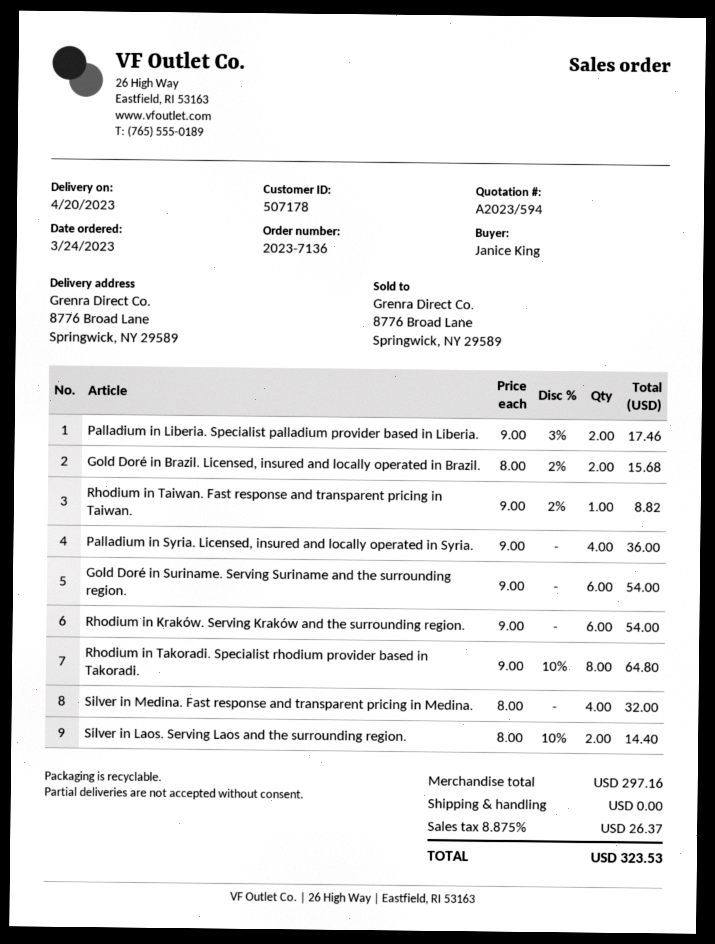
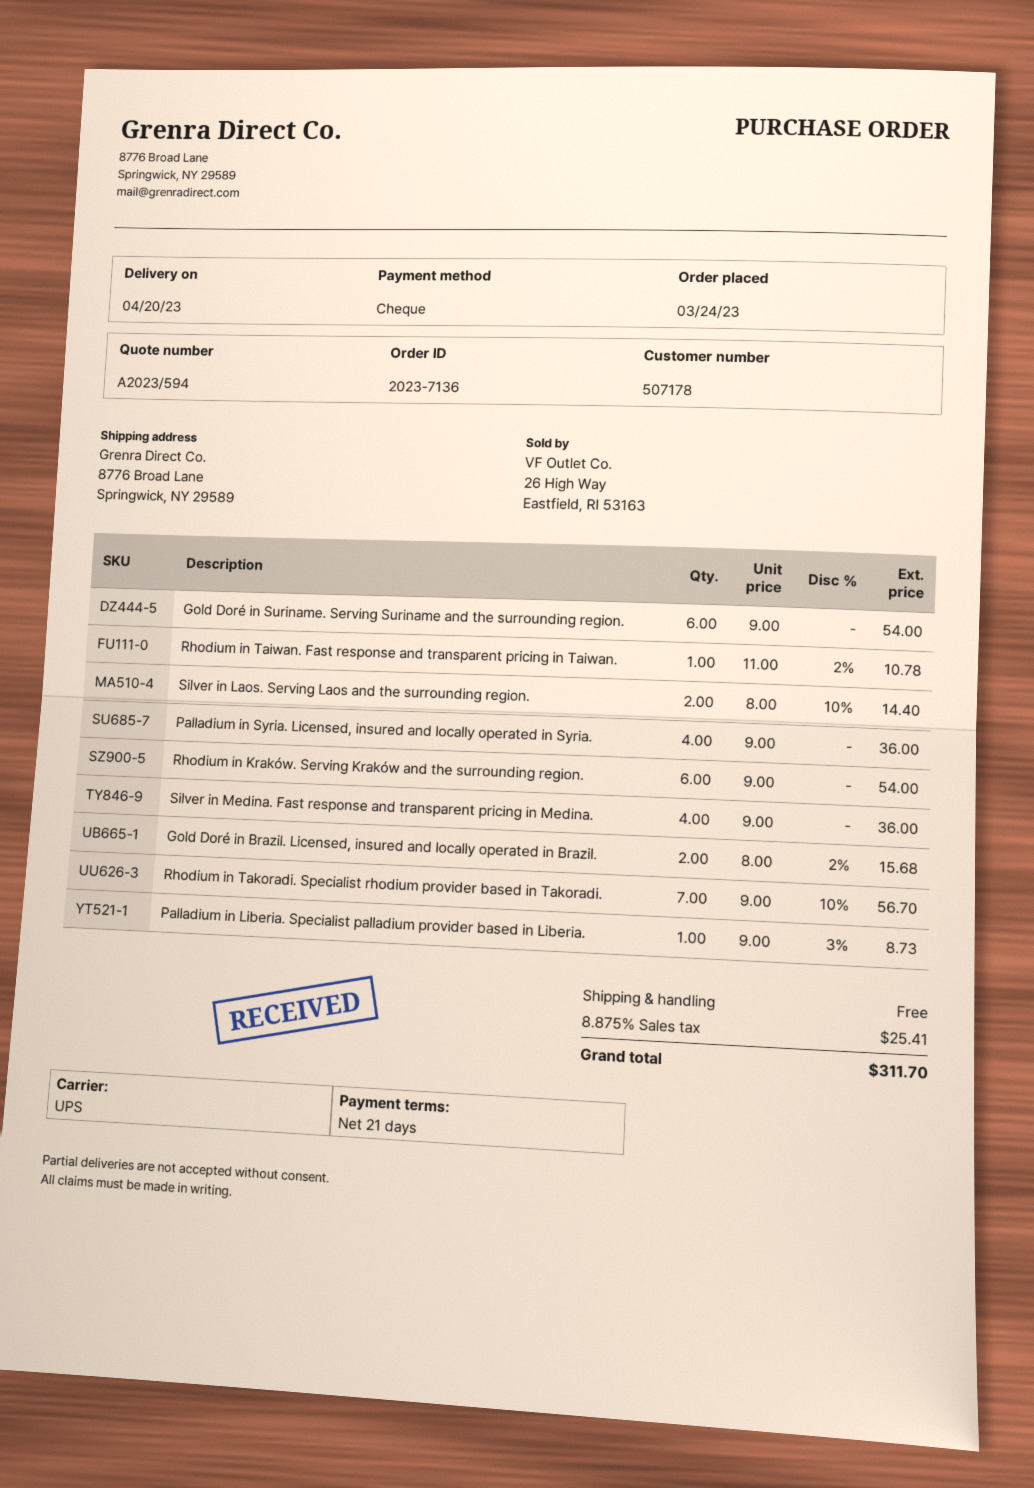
Palladium in Liberia. Specialist palladium provider based in Liberia.: 2 x 9.00 - 3% = 17.46 -> 1 x 9.00 - 3% = 8.73
Rhodium in Taiwan. Fast response and transparent pricing in Taiwan.: 1 x 9.00 - 2% = 8.82 -> 1 x 11.00 - 2% = 10.78
Rhodium in Takoradi. Specialist rhodium provider based in Takoradi.: 8 x 9.00 - 10% = 64.80 -> 7 x 9.00 - 10% = 56.70
Silver in Medina. Fast response and transparent pricing in Medina.: 4 x 8.00 = 32.00 -> 4 x 9.00 = 36.00
tax: 8.875% = 26.37 -> 8.875% = 25.41
total: 323.53 -> 311.70

